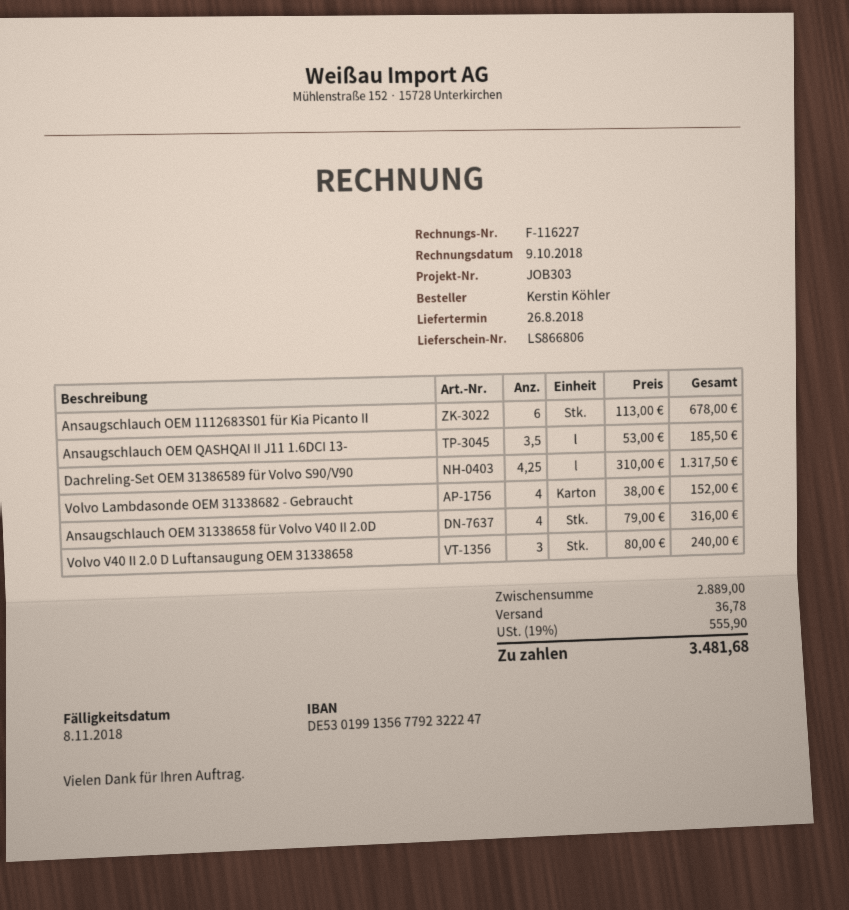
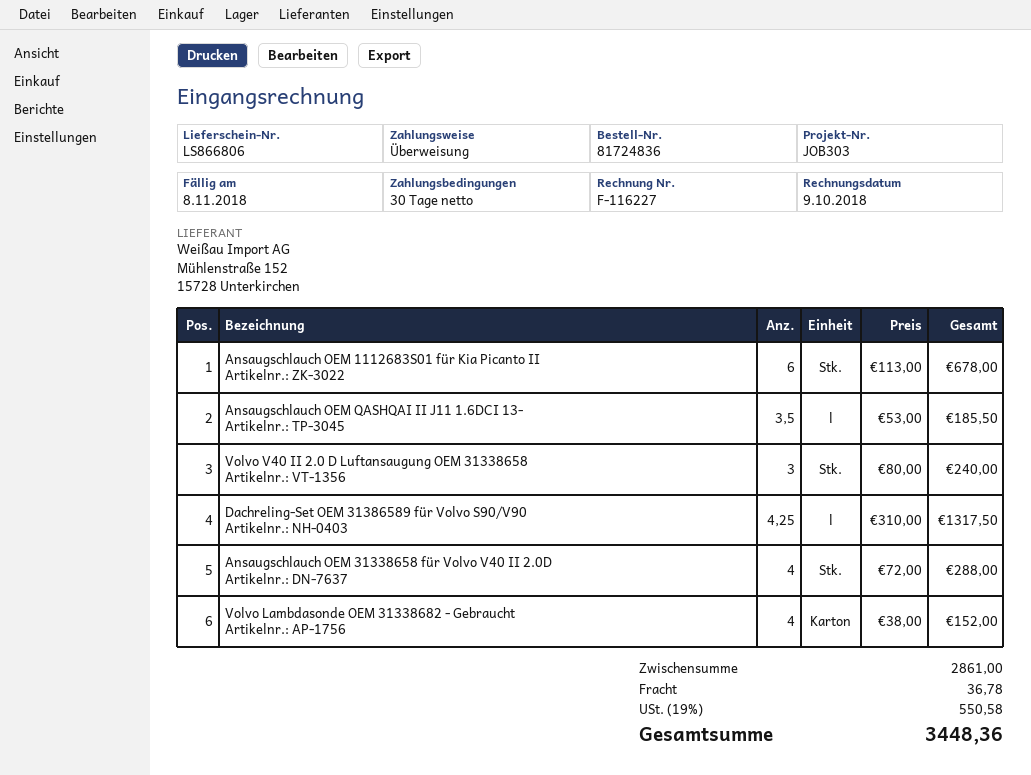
Ansaugschlauch OEM 31338658 für Volvo V40 II 2.0D: 4 x 79.00 = 316.00 -> 4 x 72.00 = 288.00
subtotal: 2889.00 -> 2861.00
tax: 19% = 555.90 -> 19% = 550.58
total: 3481.68 -> 3448.36

